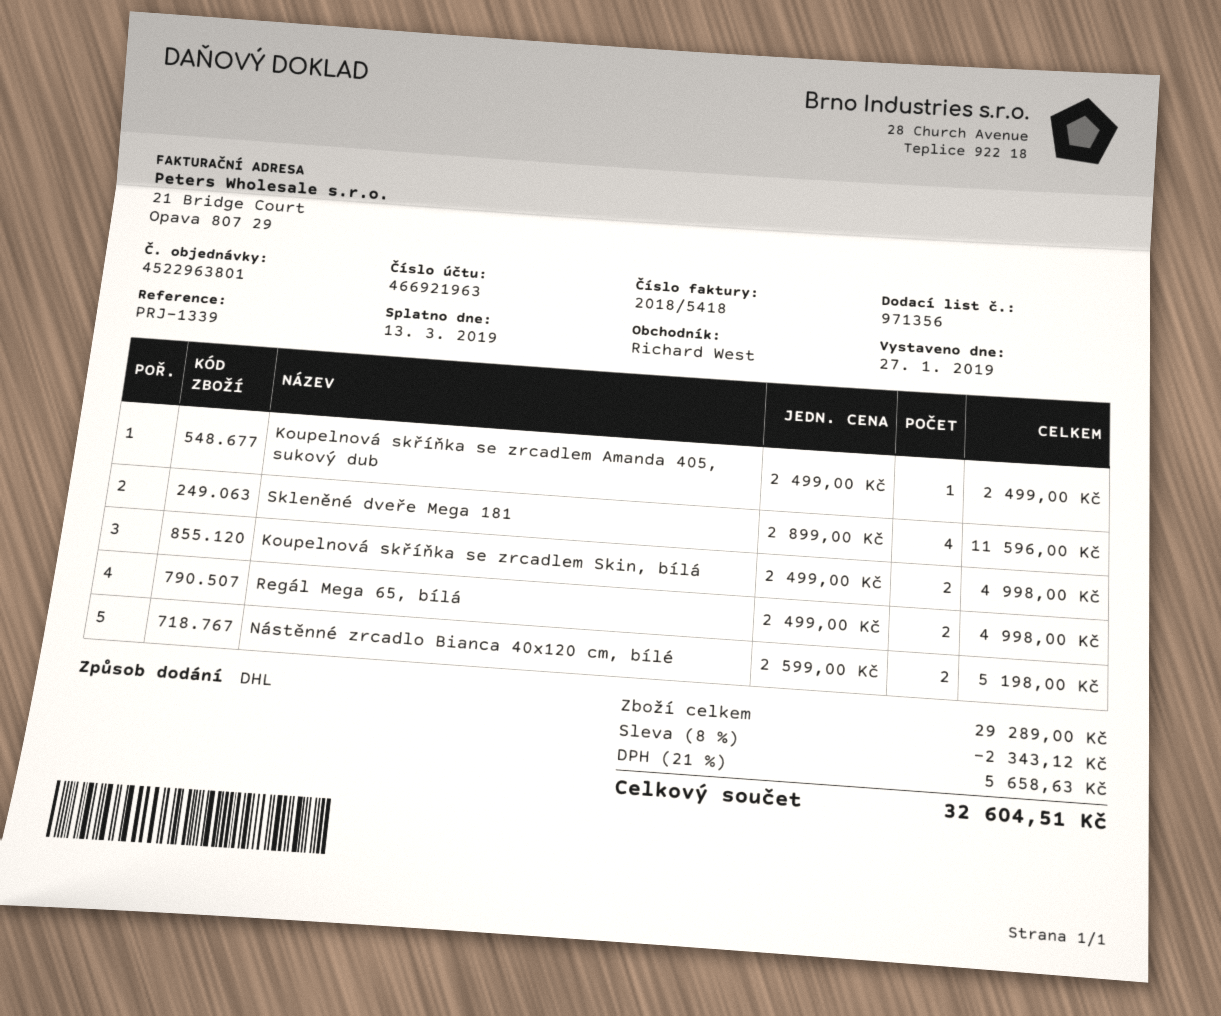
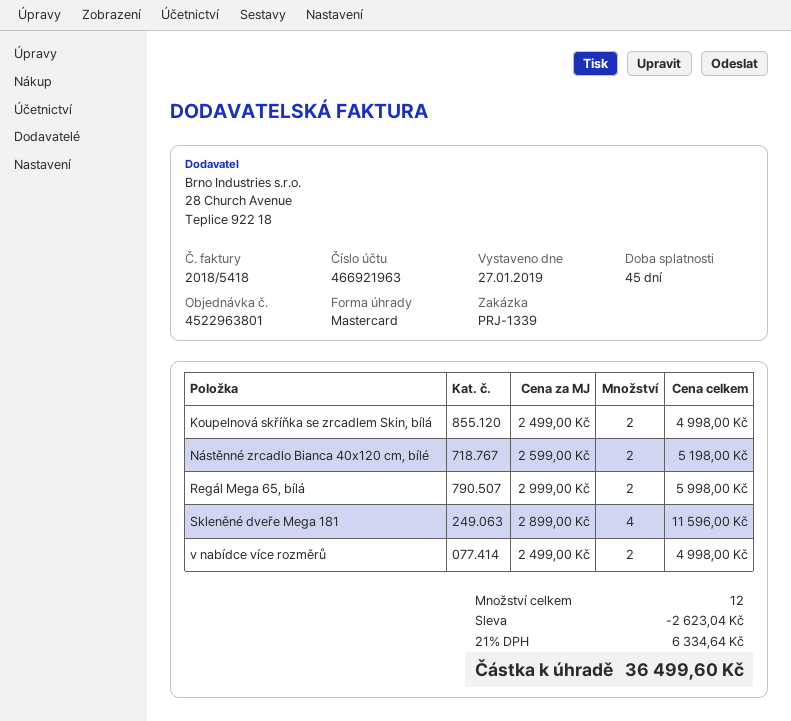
Koupelnová skříňka se zrcadlem Amanda 405, sukový dub: 1 x 2499.00 = 2499.00 -> none
Regál Mega 65, bílá: 2 x 2499.00 = 4998.00 -> 2 x 2999.00 = 5998.00
v nabídce více rozměrů: none -> 2 x 2499.00 = 4998.00
discount: 2343.12 -> 2623.04
tax: 21% = 5658.63 -> 21% = 6334.64
total: 32604.51 -> 36499.60

